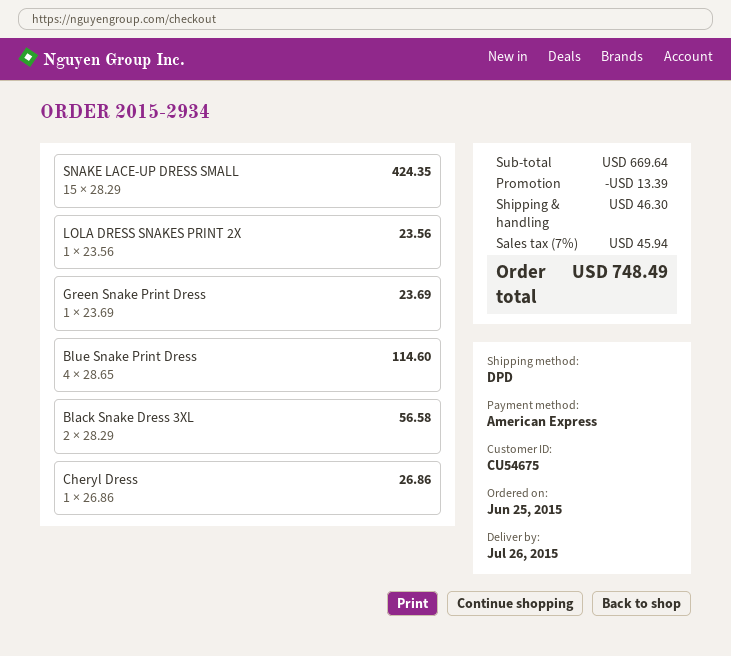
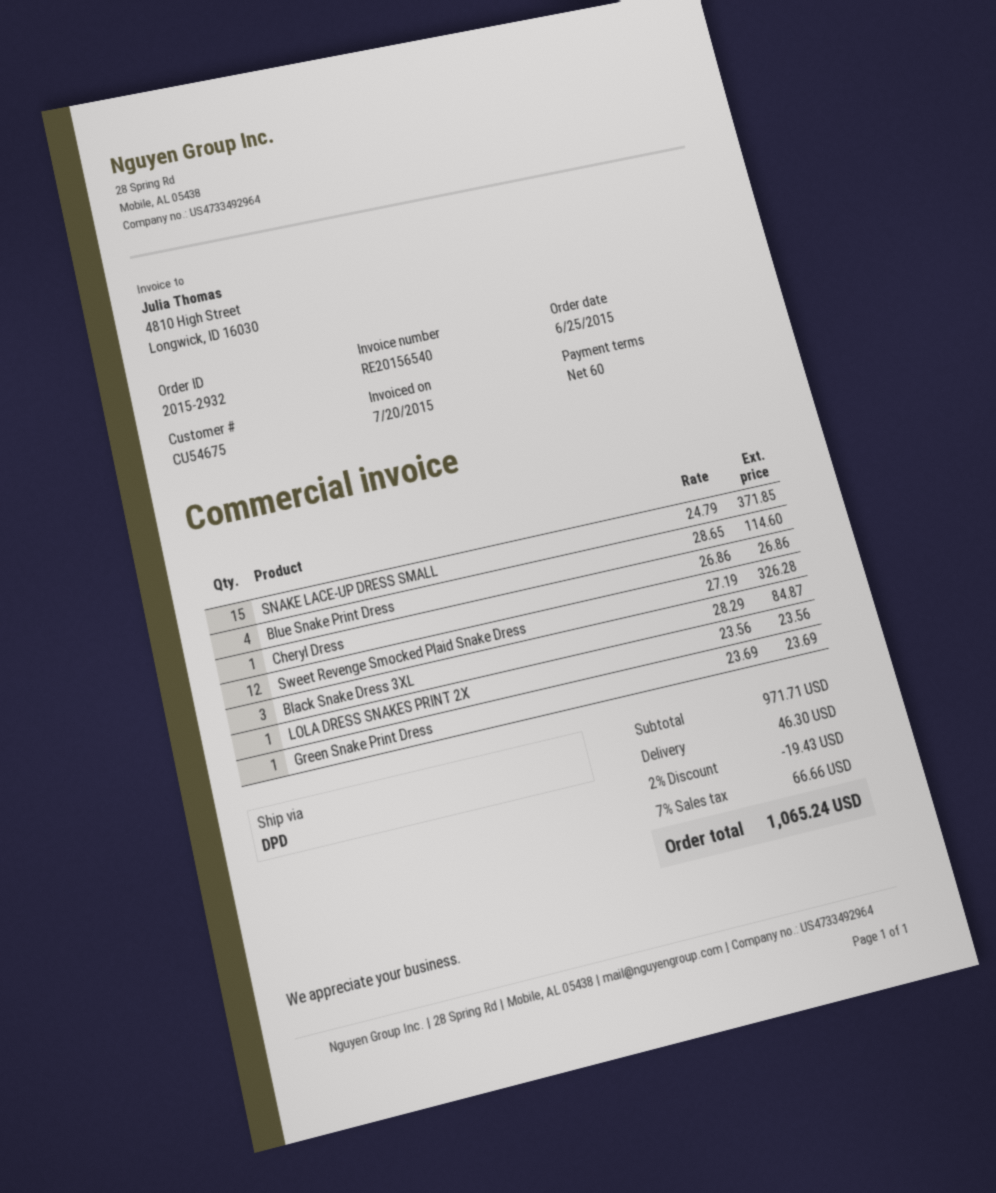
order number: 2015-2934 -> 2015-2932
SNAKE LACE-UP DRESS SMALL: 15 x 28.29 = 424.35 -> 15 x 24.79 = 371.85
Black Snake Dress 3XL: 2 x 28.29 = 56.58 -> 3 x 28.29 = 84.87
Sweet Revenge Smocked Plaid Snake Dress: none -> 12 x 27.19 = 326.28
subtotal: 669.64 -> 971.71
discount: 13.39 -> 19.43
tax: 7% = 45.94 -> 7% = 66.66
total: 748.49 -> 1065.24

